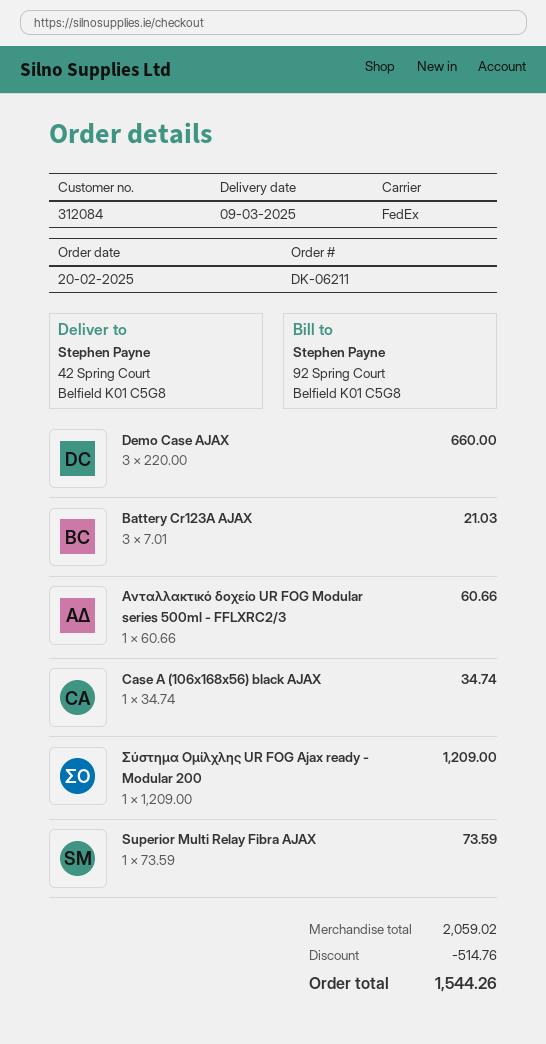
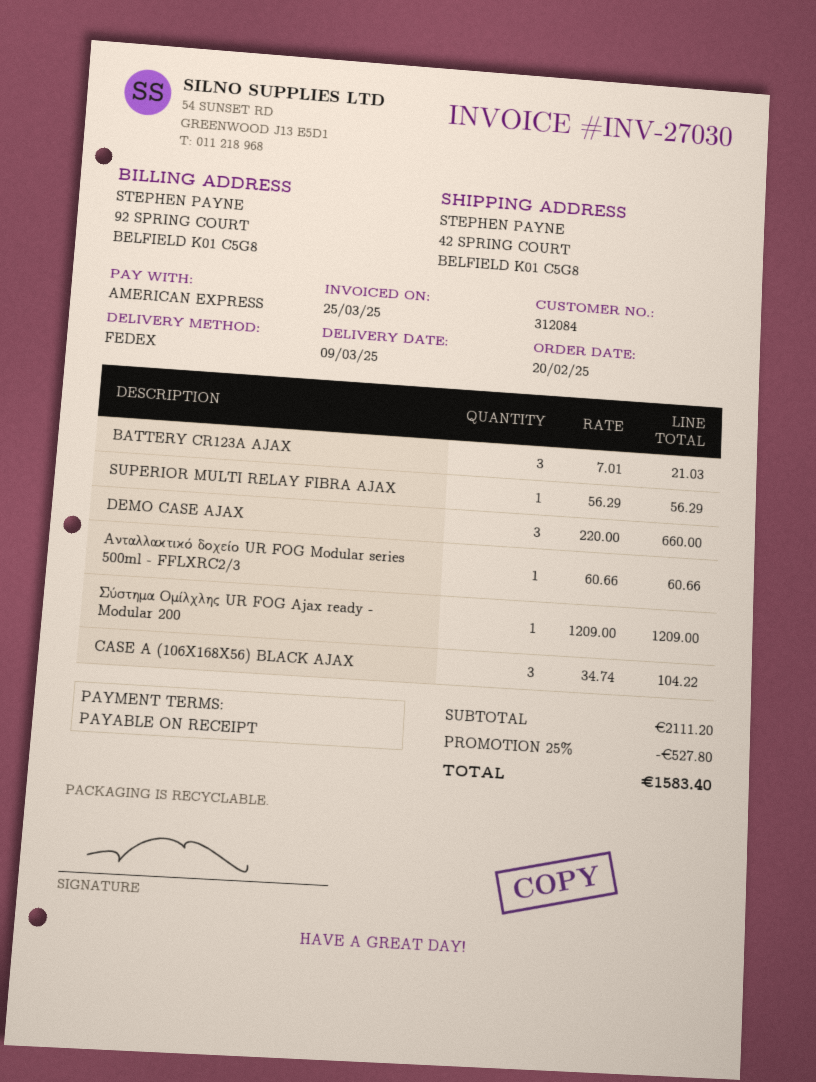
Case A (106x168x56) black AJAX: 1 x 34.74 = 34.74 -> 3 x 34.74 = 104.22
Superior Multi Relay Fibra AJAX: 1 x 73.59 = 73.59 -> 1 x 56.29 = 56.29
subtotal: 2059.02 -> 2111.20
discount: 514.76 -> 527.80
total: 1544.26 -> 1583.40

